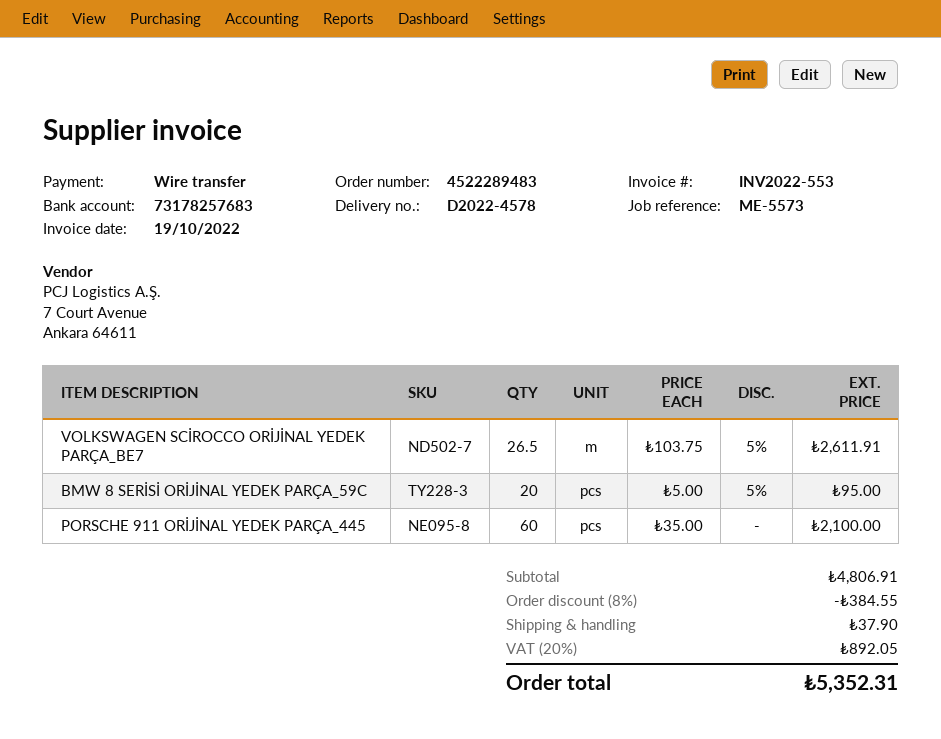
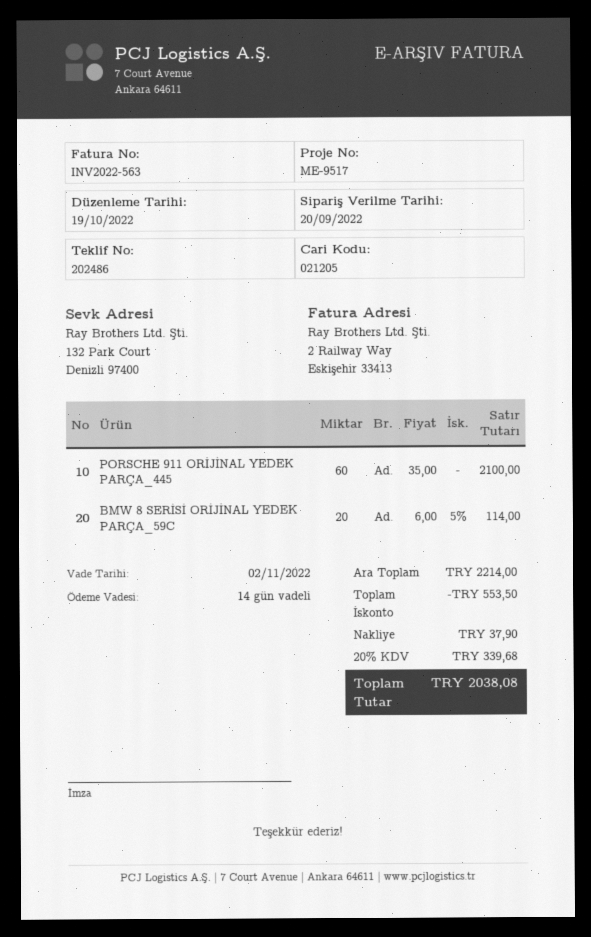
invoice number: INV2022-553 -> INV2022-563
reference: ME-5573 -> ME-9517
VOLKSWAGEN SCİROCCO ORİJİNAL YEDEK PARÇA_BE7: 26.5 x 103.75 - 5% = 2611.91 -> none
BMW 8 SERİSİ ORİJİNAL YEDEK PARÇA_59C: 20 x 5.00 - 5% = 95.00 -> 20 x 6.00 - 5% = 114.00
subtotal: 4806.91 -> 2214.00
discount: 384.55 -> 553.50
tax: 20% = 892.05 -> 20% = 339.68
total: 5352.31 -> 2038.08

